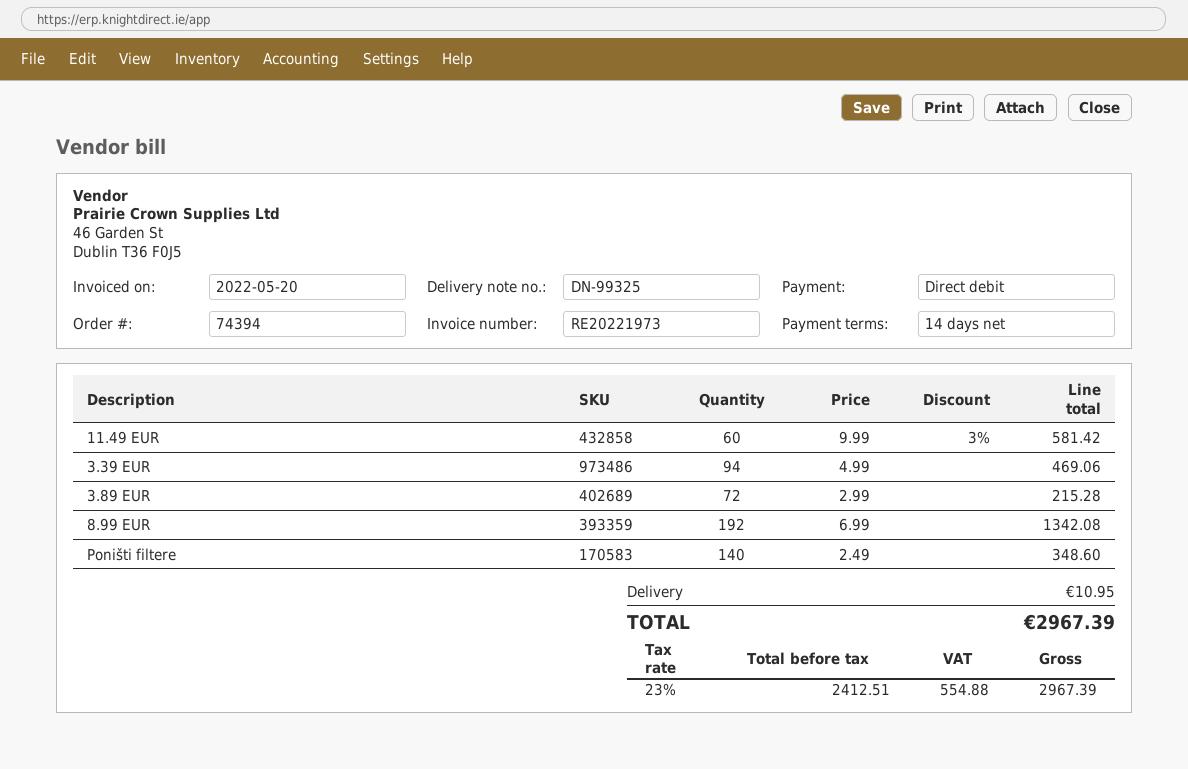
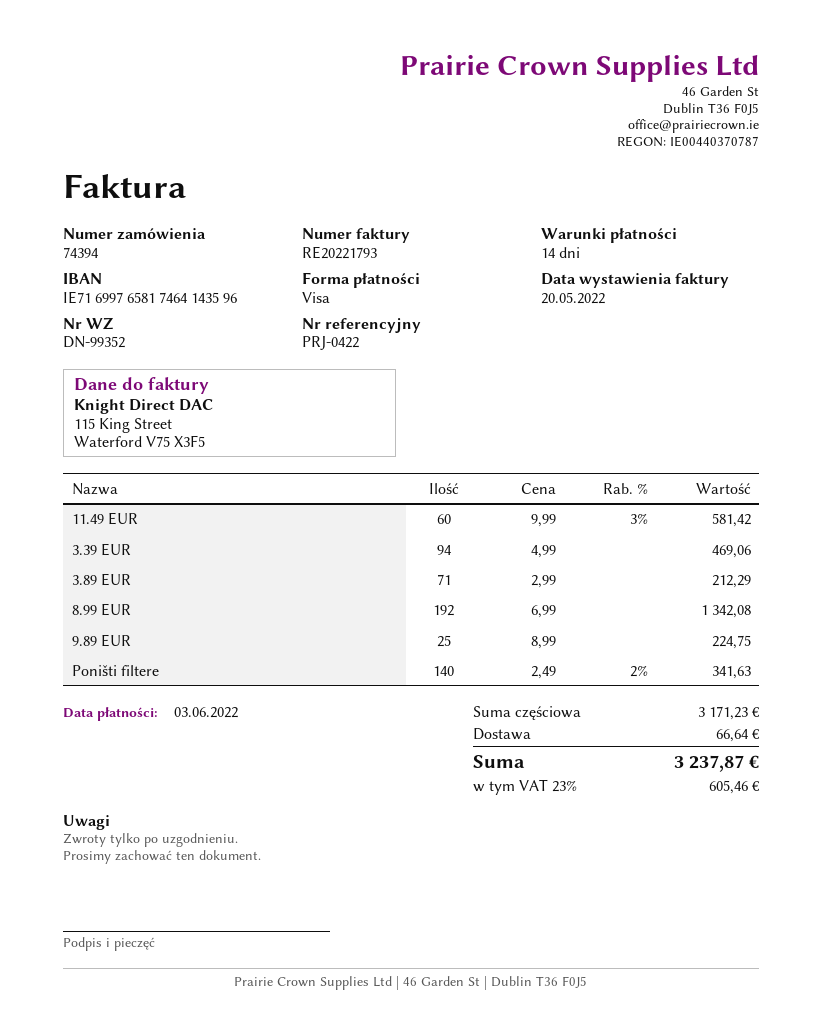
delivery note number: DN-99325 -> DN-99352
invoice number: RE20221973 -> RE20221793
payment method: direct debit -> Visa
3.89 EUR: 72 x 2.99 = 215.28 -> 71 x 2.99 = 212.29
Poništi filtere: 140 x 2.49 = 348.60 -> 140 x 2.49 - 2% = 341.63
9.89 EUR: none -> 25 x 8.99 = 224.75
shipping: 10.95 -> 66.64
tax: 23% = 554.88 -> 23% = 605.46
total: 2967.39 -> 3237.87

